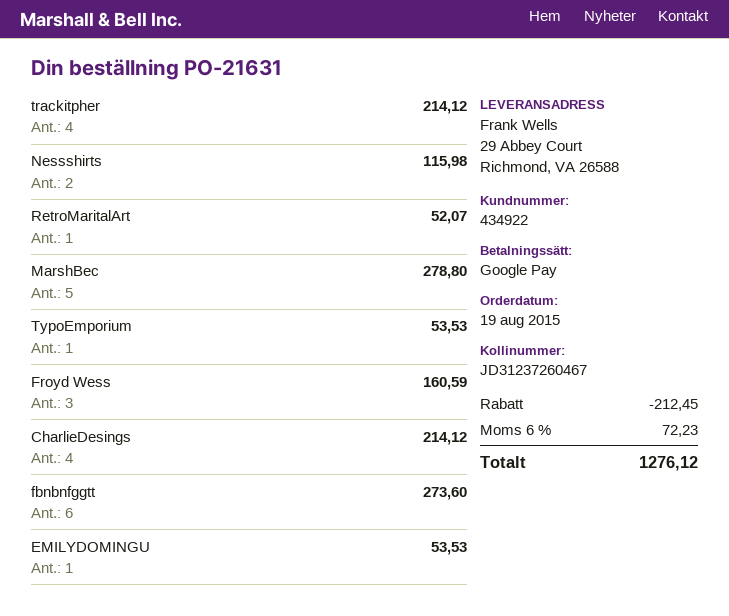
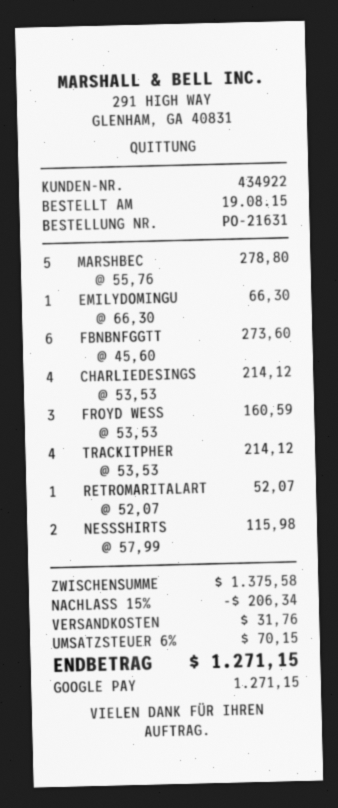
TypoEmporium: 1 for 53.53 -> none
EMILYDOMINGU: 1 for 53.53 -> 1 for 66.30
discount: 212.45 -> 206.34
shipping: none -> 31.76
tax: 6% = 72.23 -> 6% = 70.15
total: 1276.12 -> 1271.15

